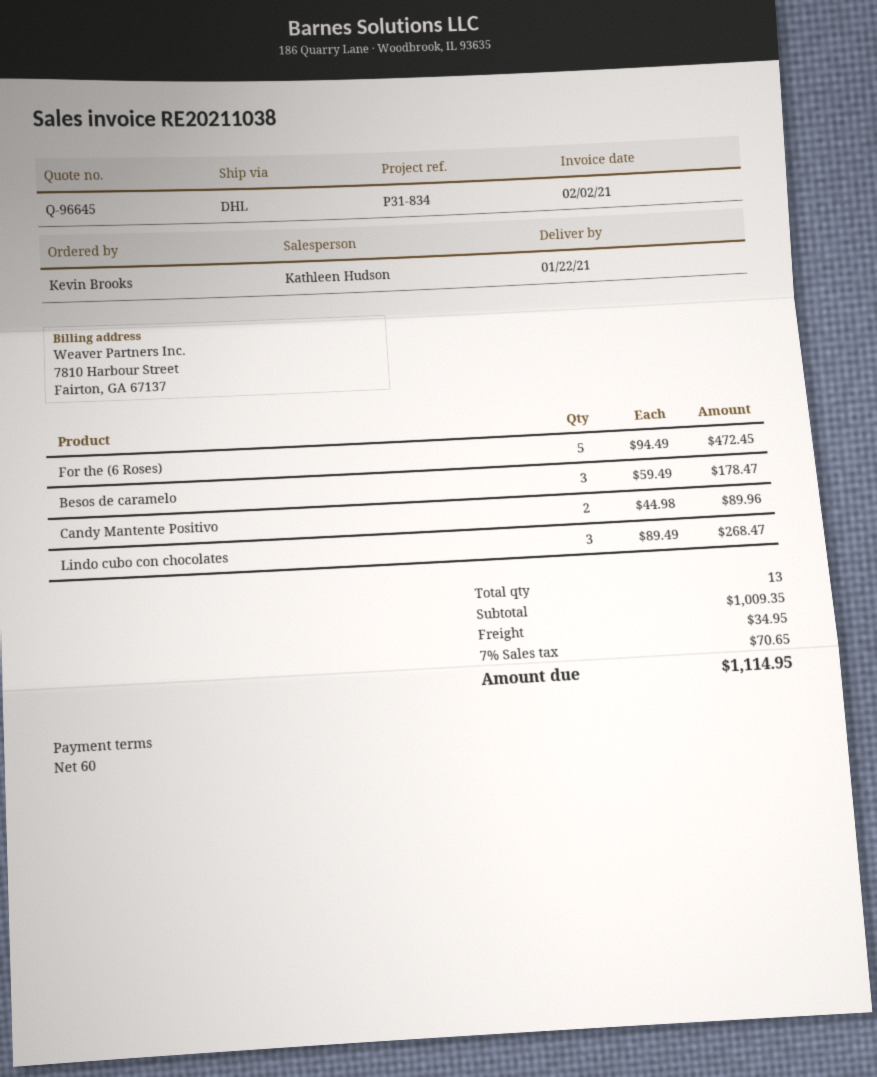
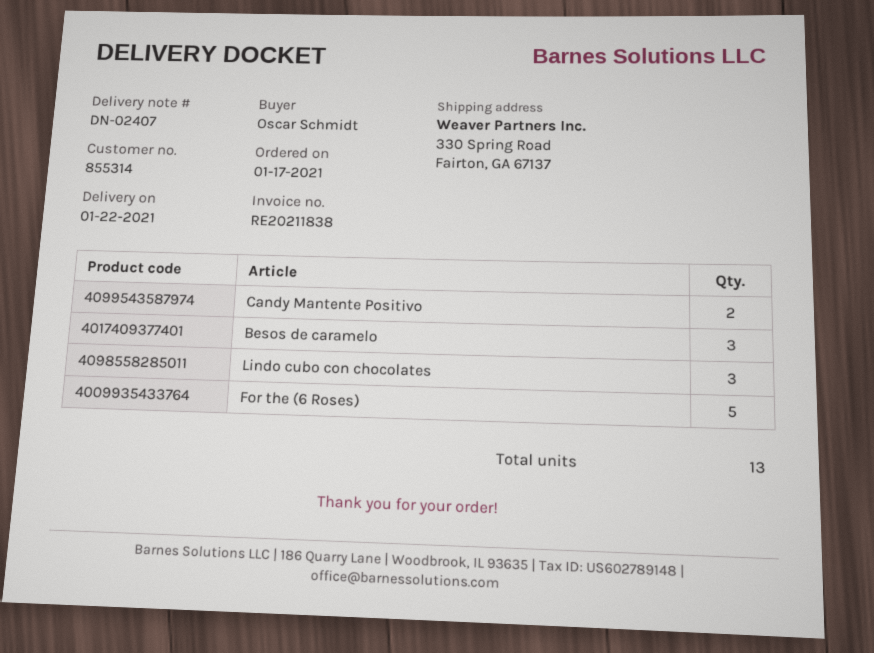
invoice number: RE20211038 -> RE20211838
ordered by: Kevin Brooks -> Oscar Schmidt

